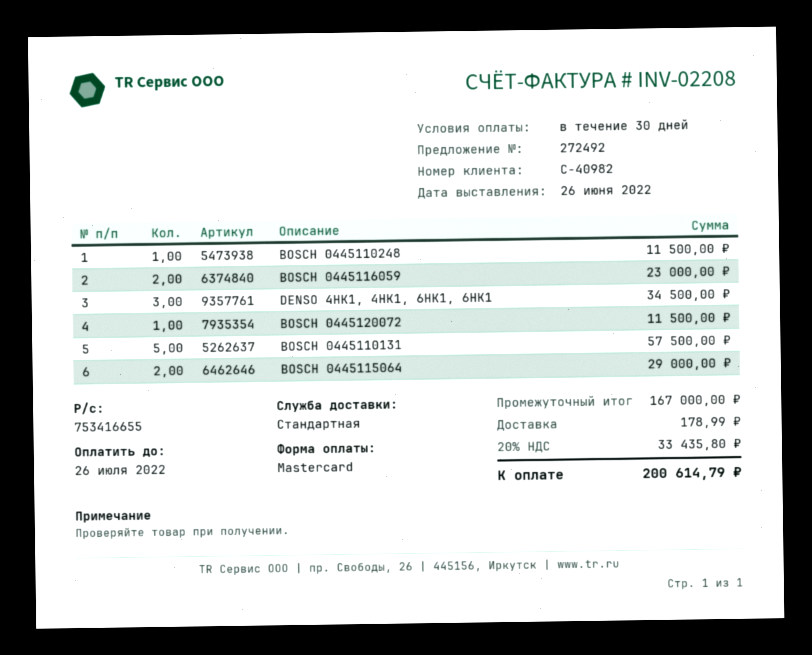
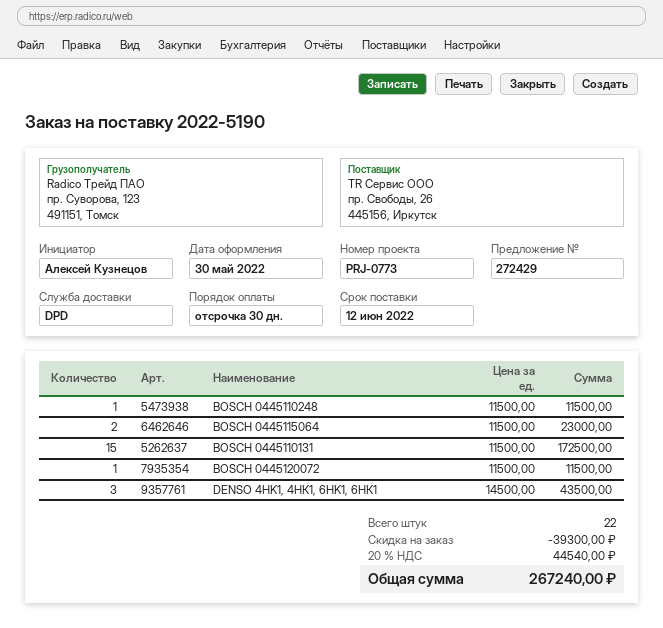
quote number: 272492 -> 272429
shipping method: standard -> DPD
BOSCH 0445116059: 2 for 23000.00 -> none
DENSO 4HK1, 4НК1, 6HK1, 6НК1: 3 for 34500.00 -> 3 for 43500.00
BOSCH 0445110131: 5 for 57500.00 -> 15 for 172500.00
BOSCH 0445115064: 2 for 29000.00 -> 2 for 23000.00
discount: none -> 39300.00
shipping: 178.99 -> none
tax: 20% = 33435.80 -> 20% = 44540.00
total: 200614.79 -> 267240.00

